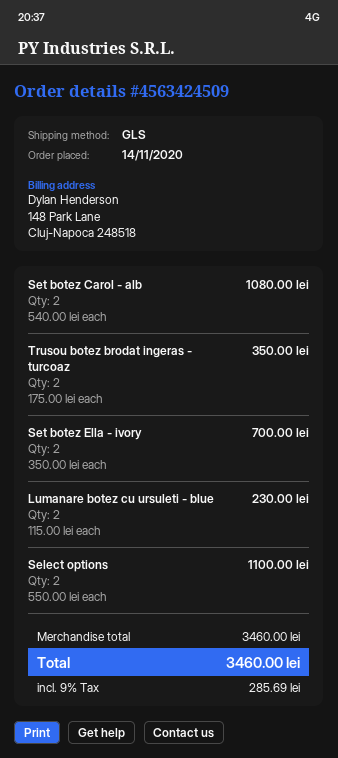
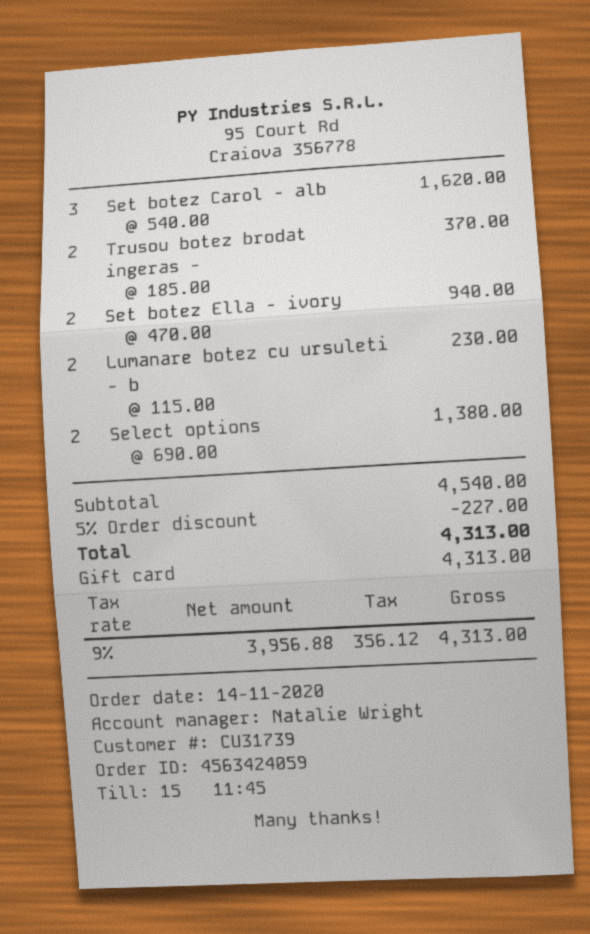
order number: 4563424509 -> 4563424059
Set botez Carol - alb: 2 x 540.00 = 1080.00 -> 3 x 540.00 = 1620.00
Trusou botez brodat ingeras - turcoaz: 2 x 175.00 = 350.00 -> 2 x 185.00 = 370.00
Set botez Ella - ivory: 2 x 350.00 = 700.00 -> 2 x 470.00 = 940.00
Select options: 2 x 550.00 = 1100.00 -> 2 x 690.00 = 1380.00
subtotal: 3460.00 -> 4540.00
discount: none -> 5% = 227.00
tax: 9% = 285.69 -> 9% = 356.12
total: 3460.00 -> 4313.00

